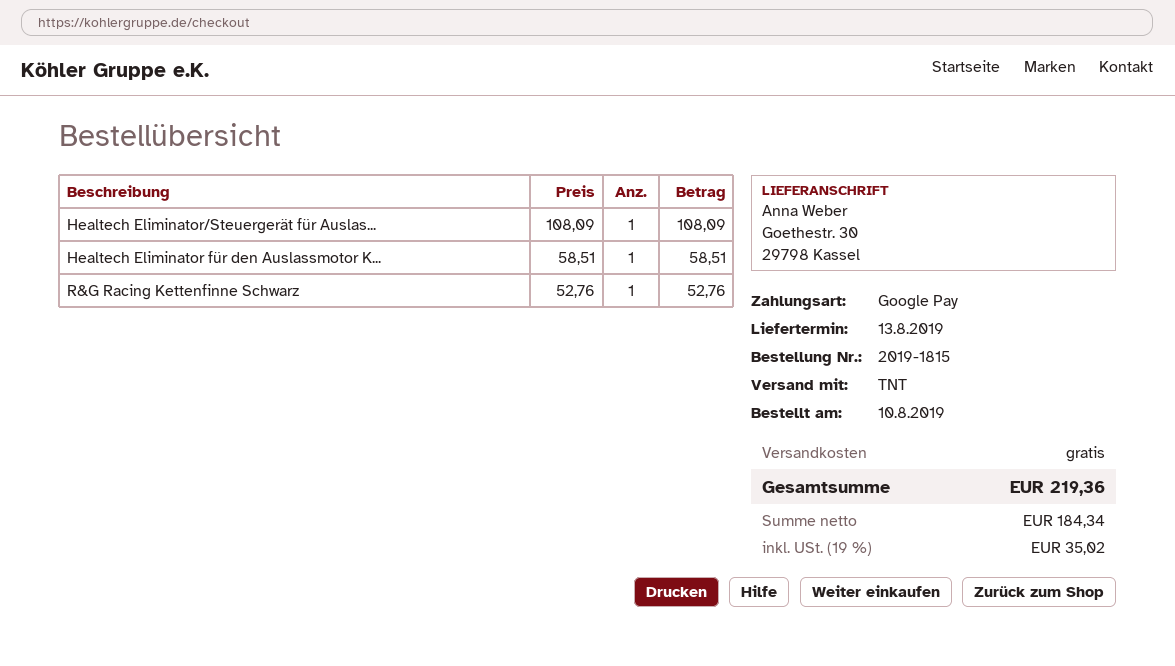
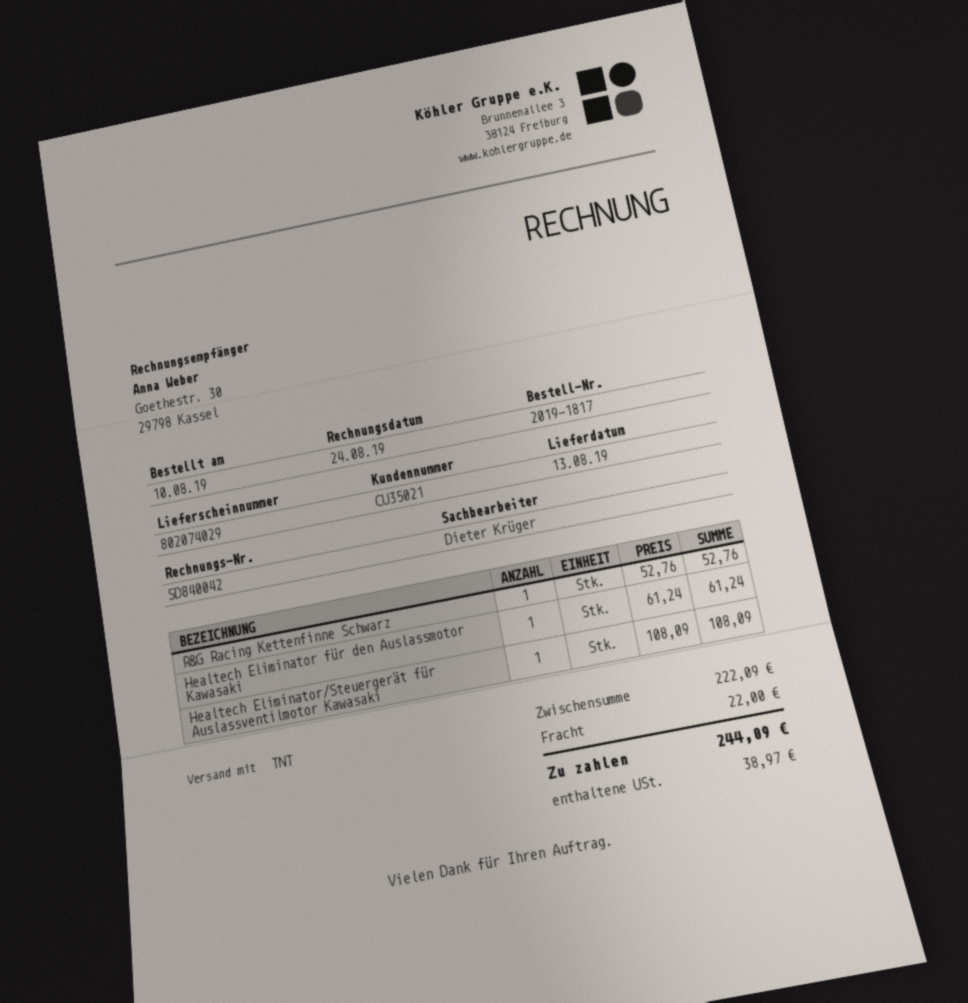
order number: 2019-1815 -> 2019-1817
Healtech Eliminator für den Auslassmotor K...: 1 x 58.51 = 58.51 -> 1 x 61.24 = 61.24
shipping: 0.00 -> 22.00
tax: 35.02 -> 38.97
total: 219.36 -> 244.09

